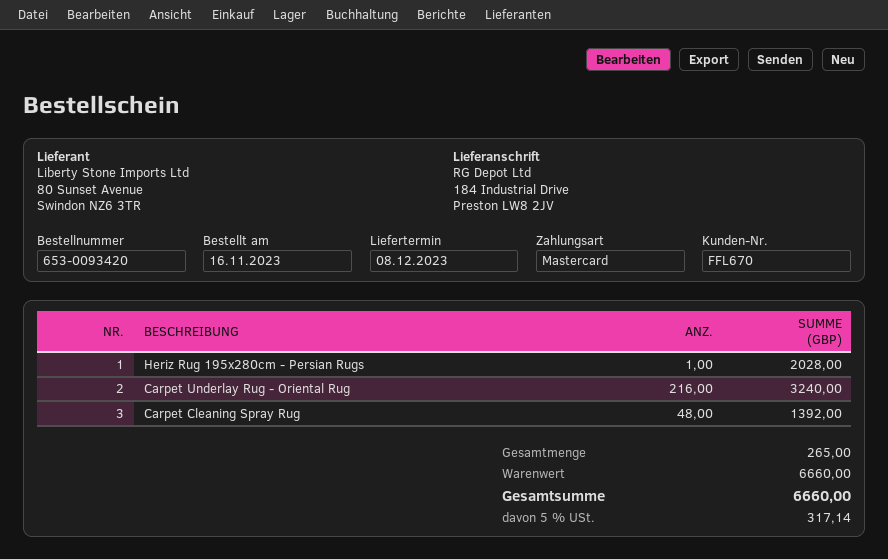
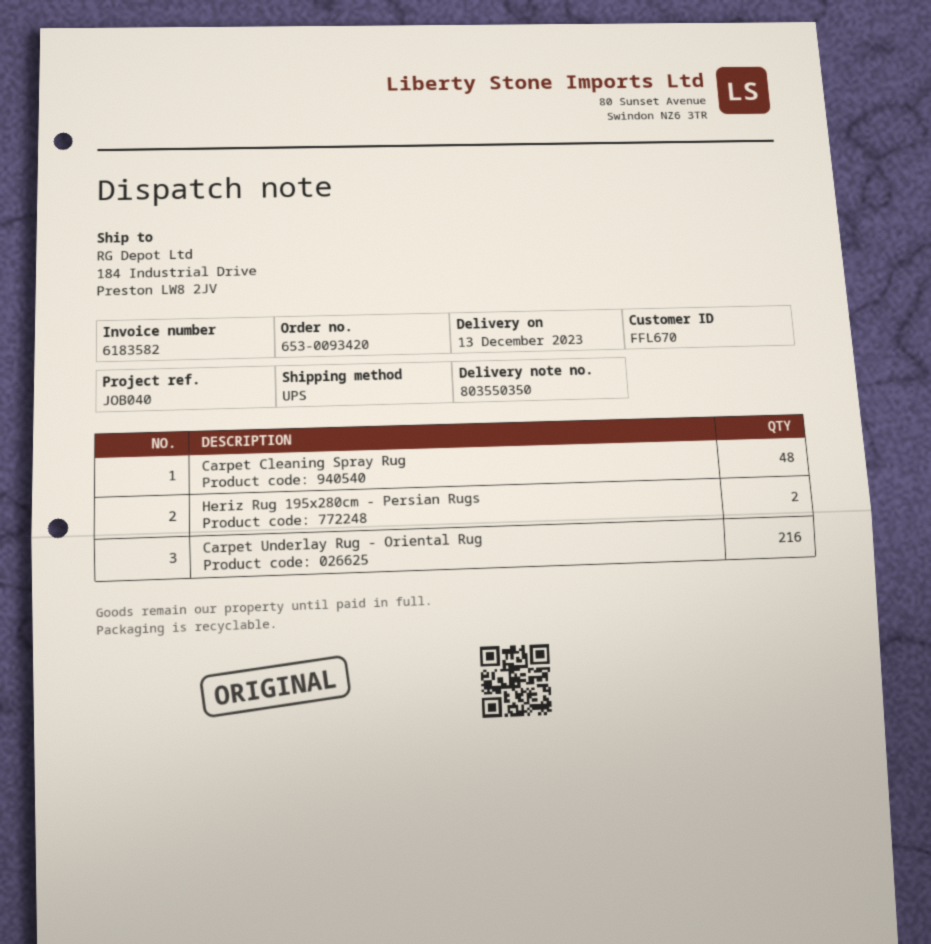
delivery date: 2023-12-08 -> 2023-12-13
Heriz Rug 195x280cm - Persian Rugs: 1 -> 2

